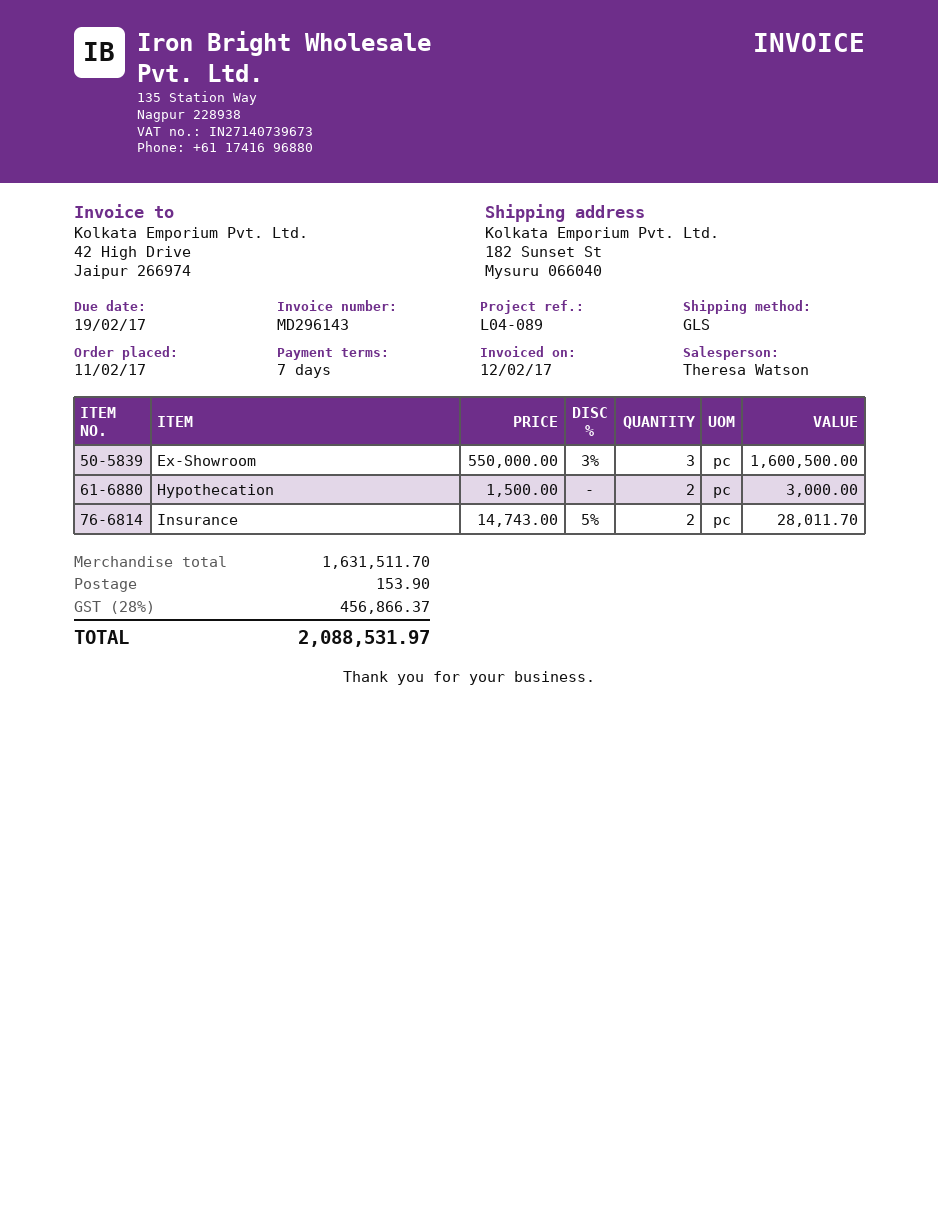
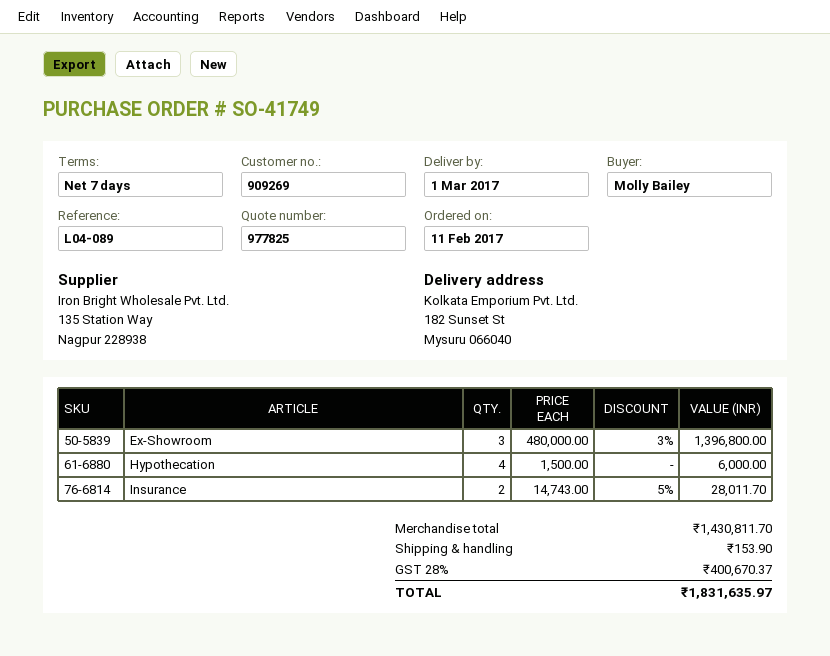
Ex-Showroom: 3 x 550000.00 - 3% = 1600500.00 -> 3 x 480000.00 - 3% = 1396800.00
Hypothecation: 2 x 1500.00 = 3000.00 -> 4 x 1500.00 = 6000.00
subtotal: 1631511.70 -> 1430811.70
tax: 28% = 456866.37 -> 28% = 400670.37
total: 2088531.97 -> 1831635.97

